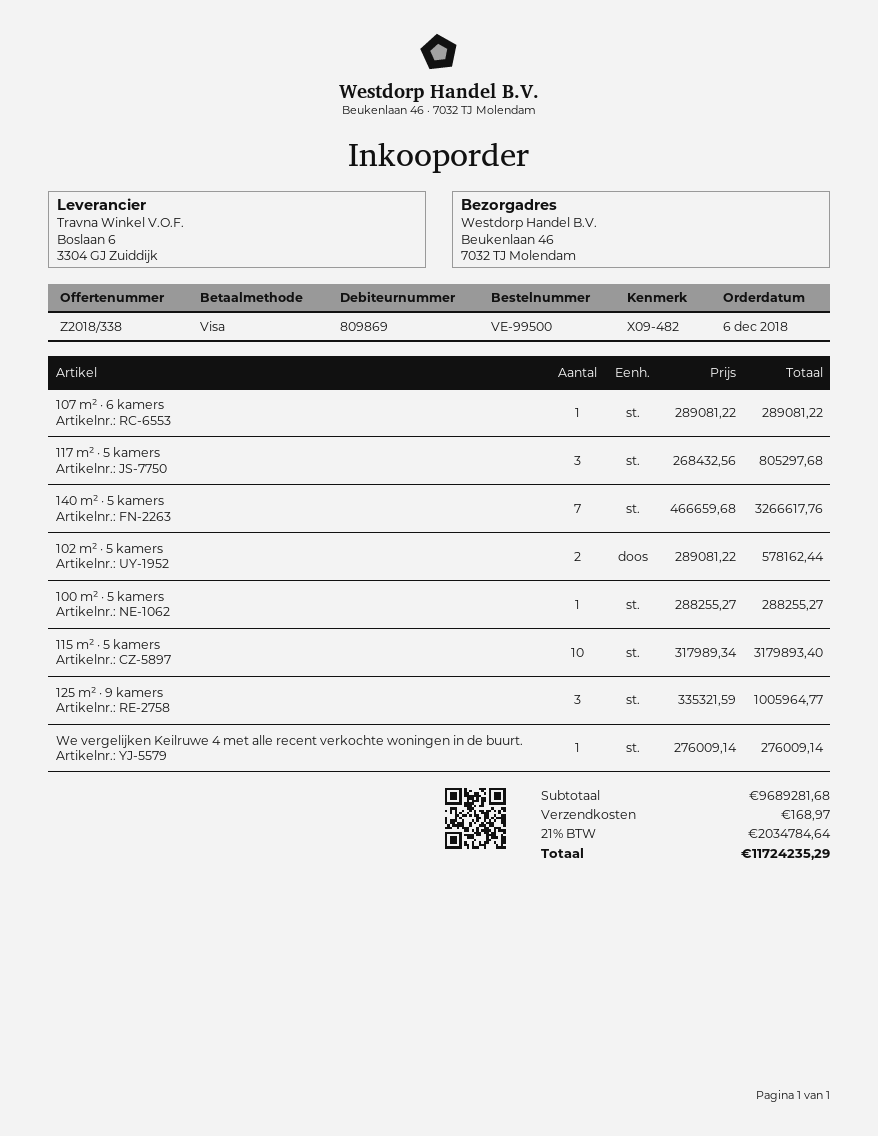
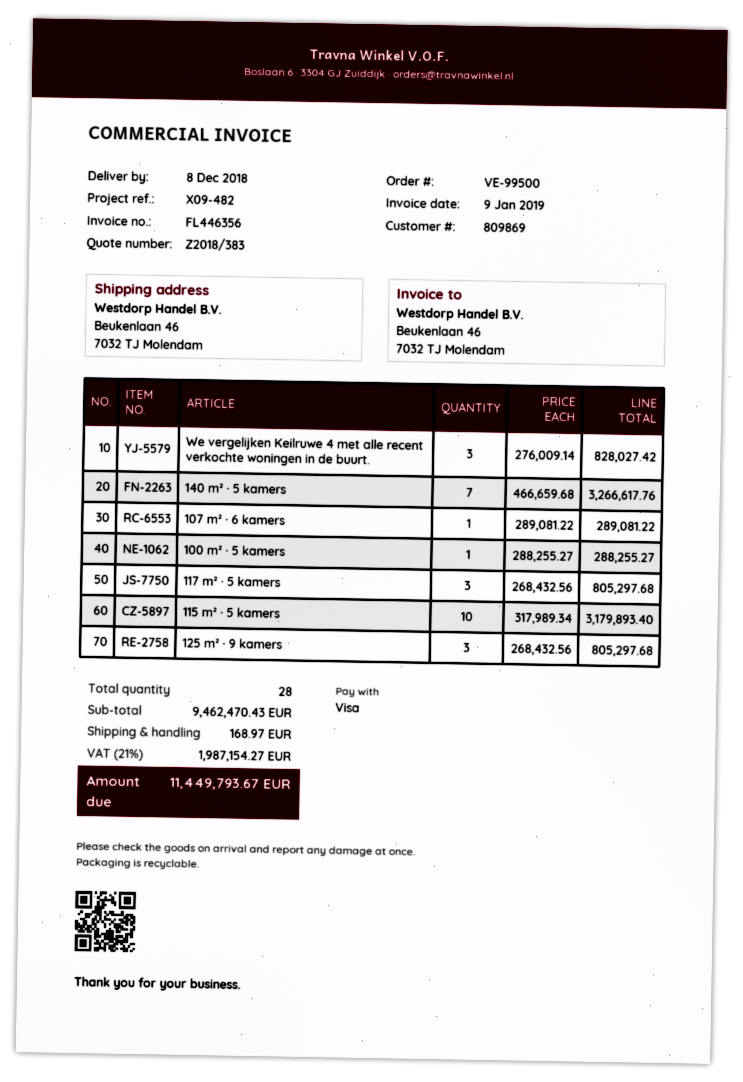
quote number: Z2018/338 -> Z2018/383
102 m² · 5 kamers: 2 x 289081.22 = 578162.44 -> none
125 m² · 9 kamers: 3 x 335321.59 = 1005964.77 -> 3 x 268432.56 = 805297.68
We vergelijken Keilruwe 4 met alle recent verkochte woningen in de buurt.: 1 x 276009.14 = 276009.14 -> 3 x 276009.14 = 828027.42
subtotal: 9689281.68 -> 9462470.43
tax: 21% = 2034784.64 -> 21% = 1987154.27
total: 11724235.29 -> 11449793.67

